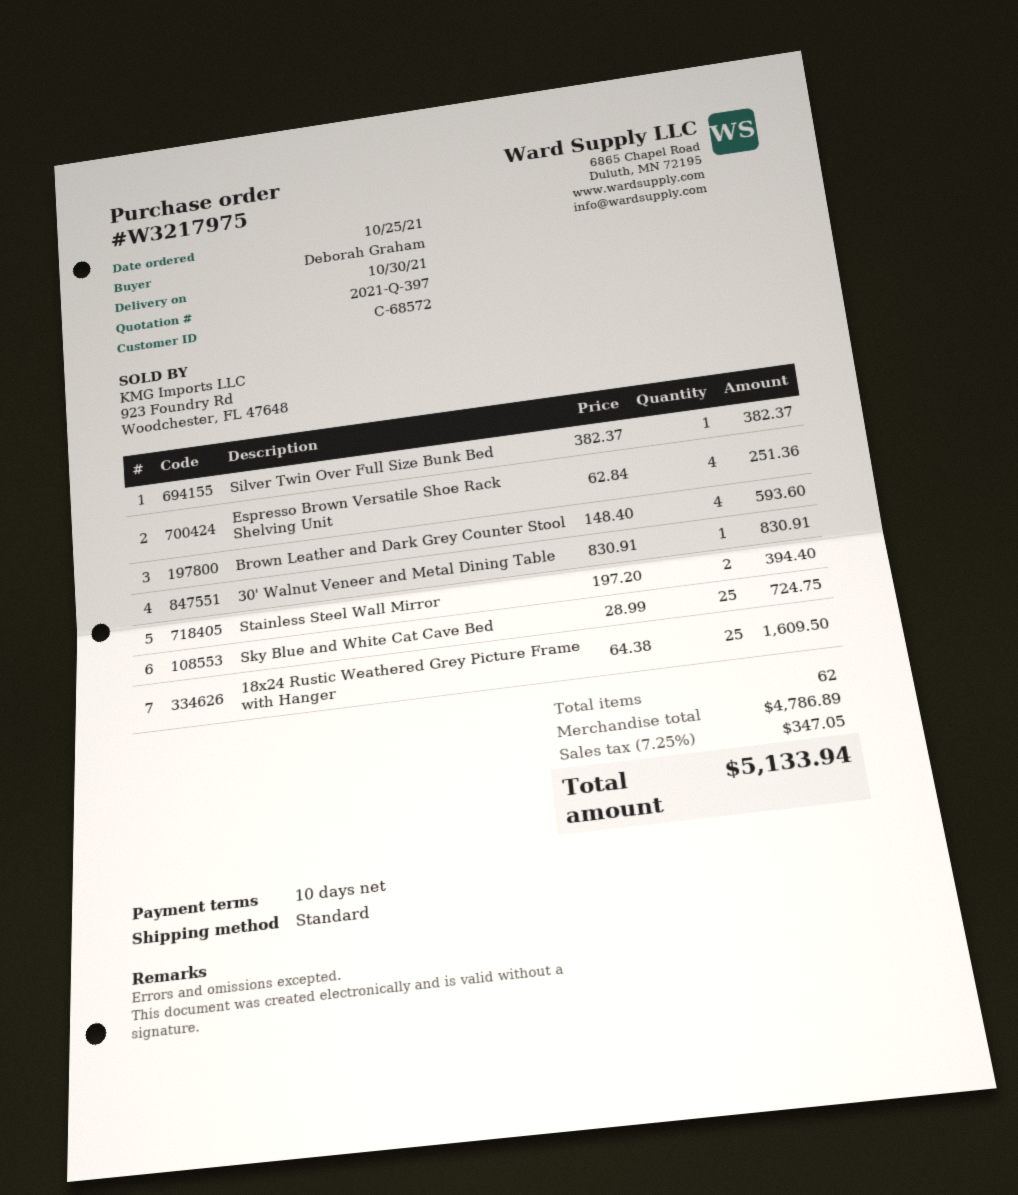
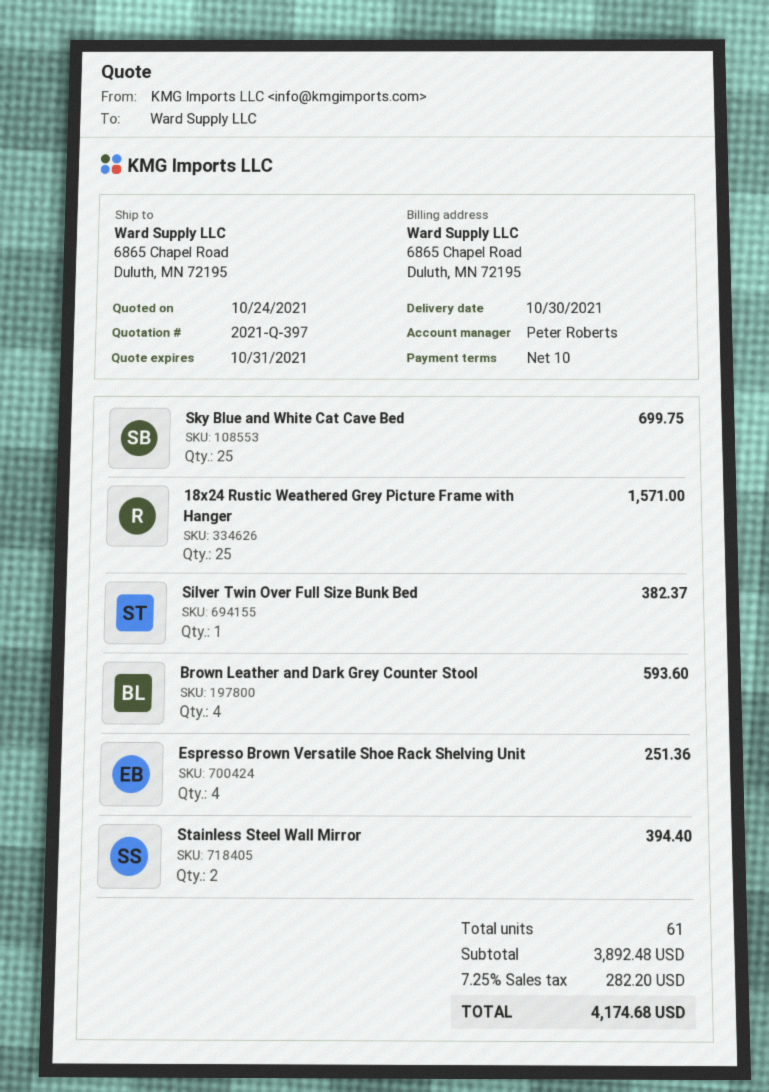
30' Walnut Veneer and Metal Dining Table: 1 for 830.91 -> none
Sky Blue and White Cat Cave Bed: 25 for 724.75 -> 25 for 699.75
18x24 Rustic Weathered Grey Picture Frame with Hanger: 25 for 1609.50 -> 25 for 1571.00
total quantity: 62 -> 61
subtotal: 4786.89 -> 3892.48
tax: 7.25% = 347.05 -> 7.25% = 282.20
total: 5133.94 -> 4174.68

